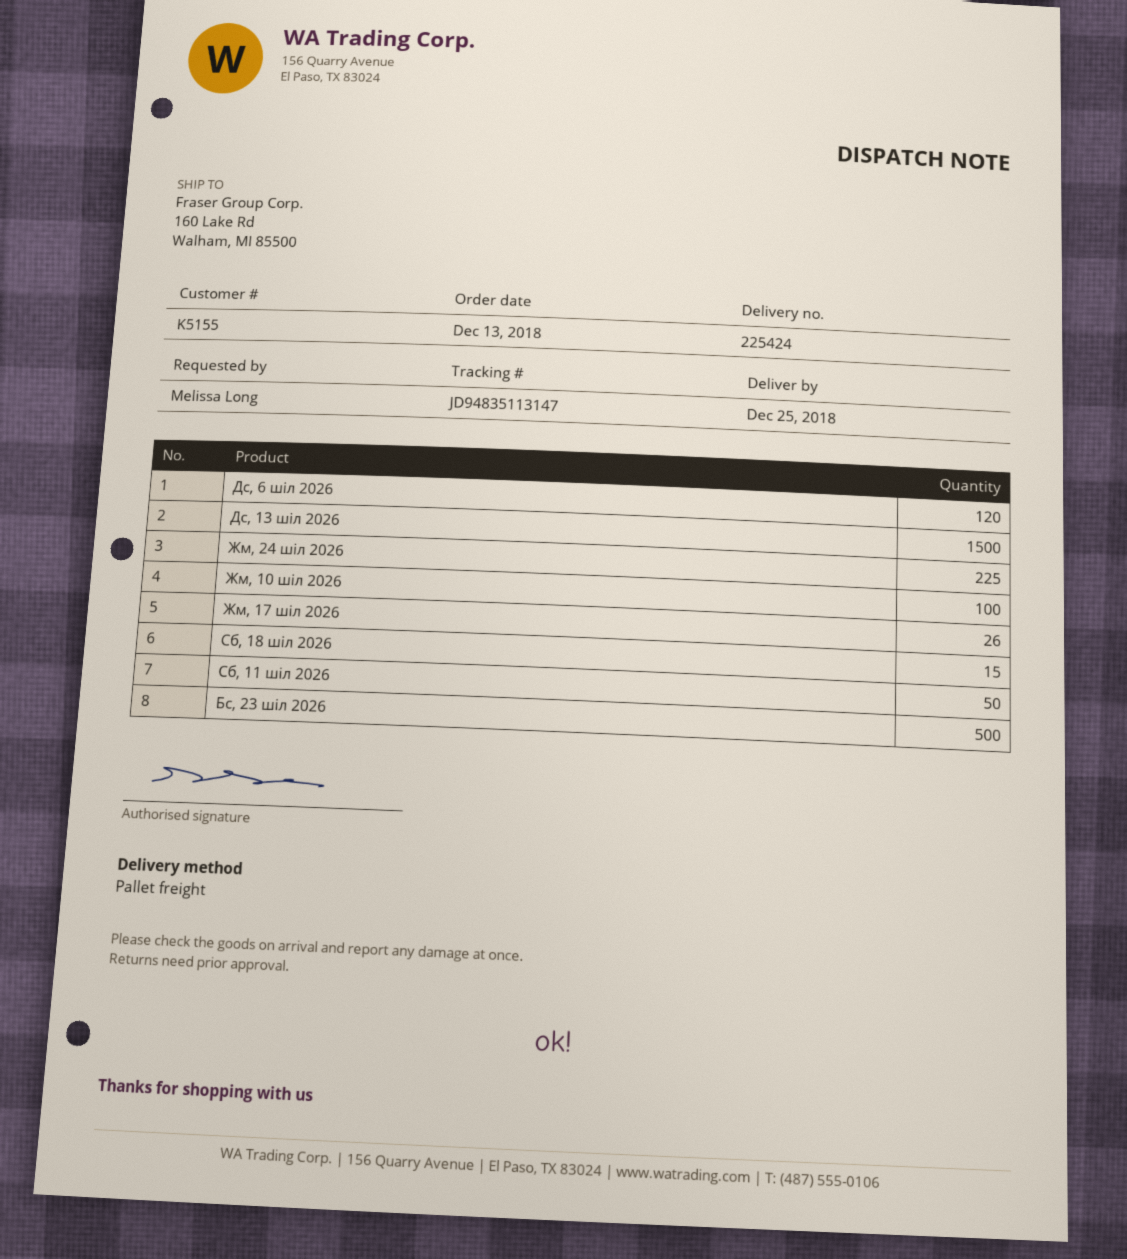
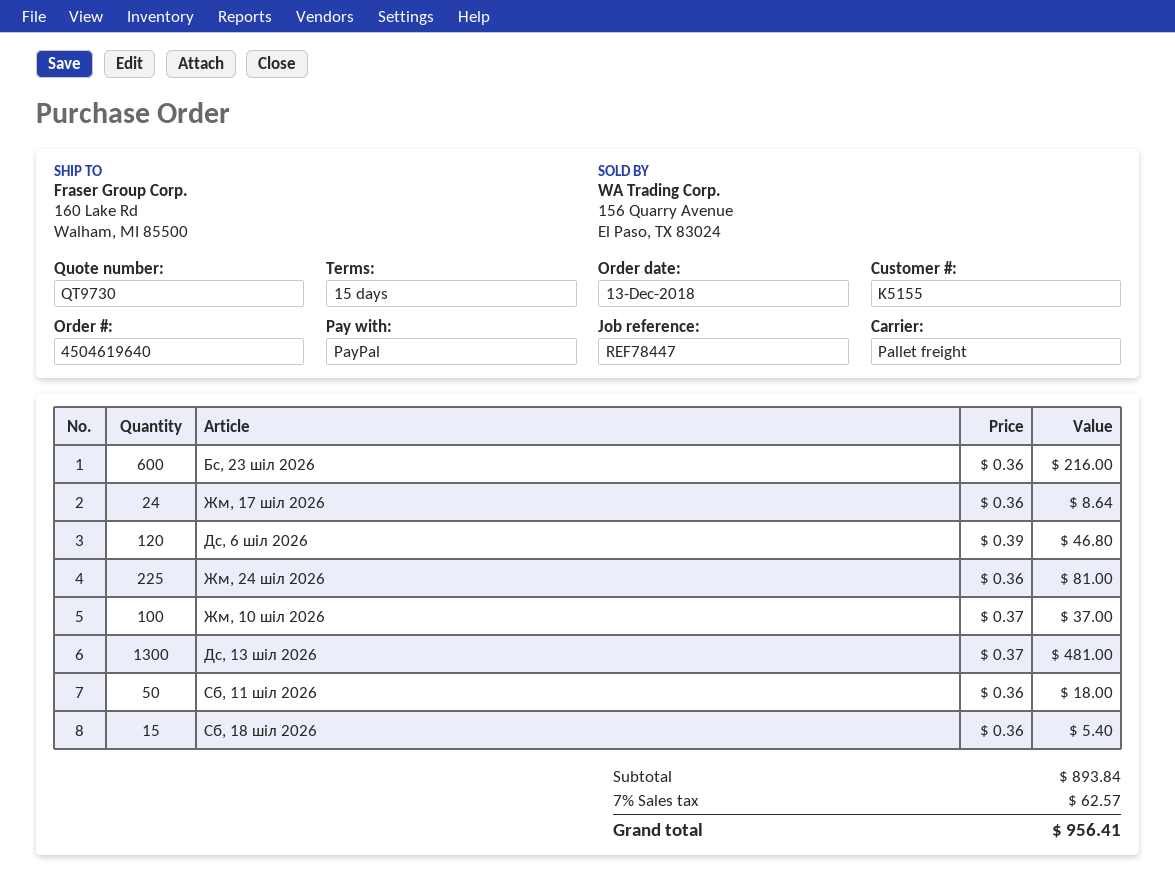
Дс, 13 шіл 2026: 1500 -> 1300
Жм, 17 шіл 2026: 26 -> 24
Бс, 23 шіл 2026: 500 -> 600

